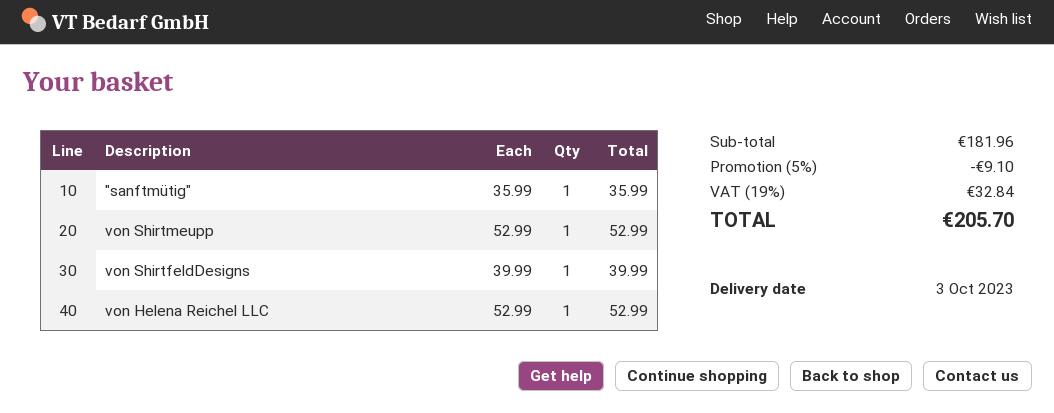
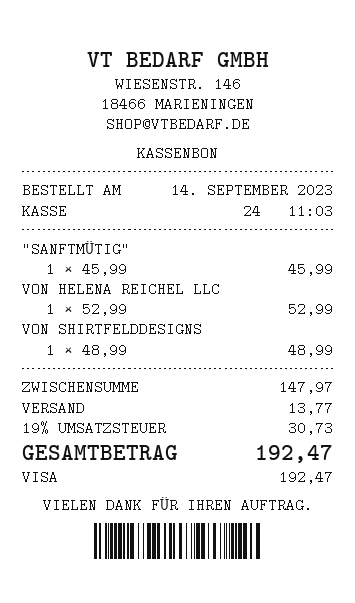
"sanftmütig": 1 x 35.99 = 35.99 -> 1 x 45.99 = 45.99
von Shirtmeupp: 1 x 52.99 = 52.99 -> none
von ShirtfeldDesigns: 1 x 39.99 = 39.99 -> 1 x 48.99 = 48.99
subtotal: 181.96 -> 147.97
discount: 5% = 9.10 -> none
shipping: none -> 13.77
tax: 19% = 32.84 -> 19% = 30.73
total: 205.70 -> 192.47

